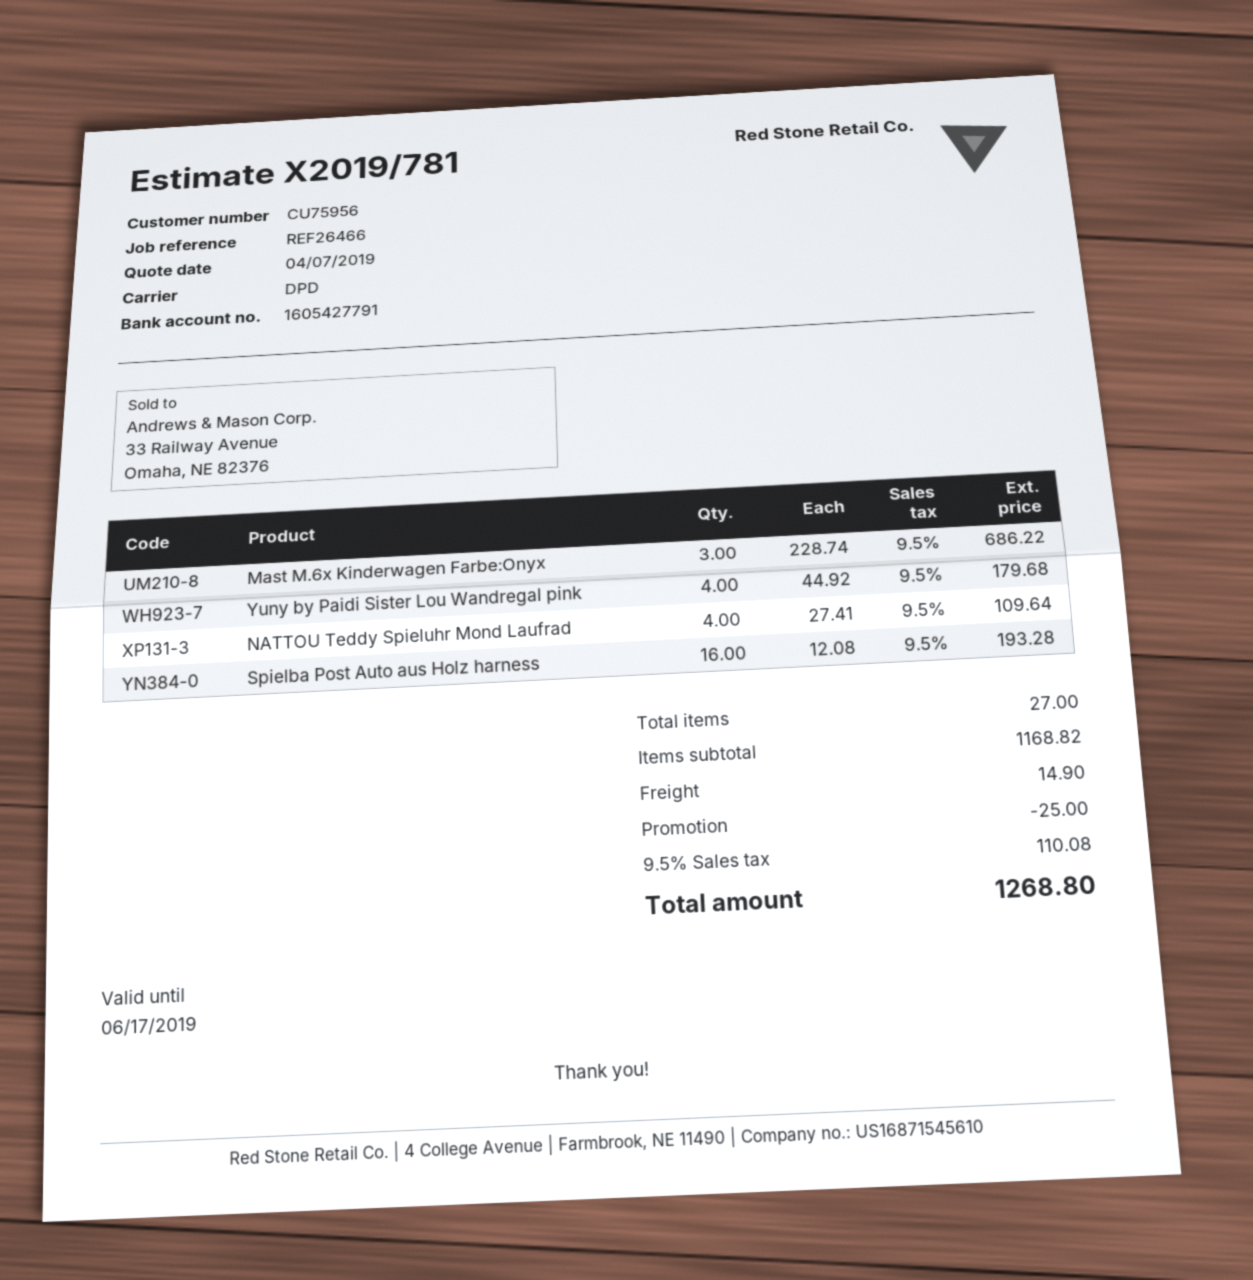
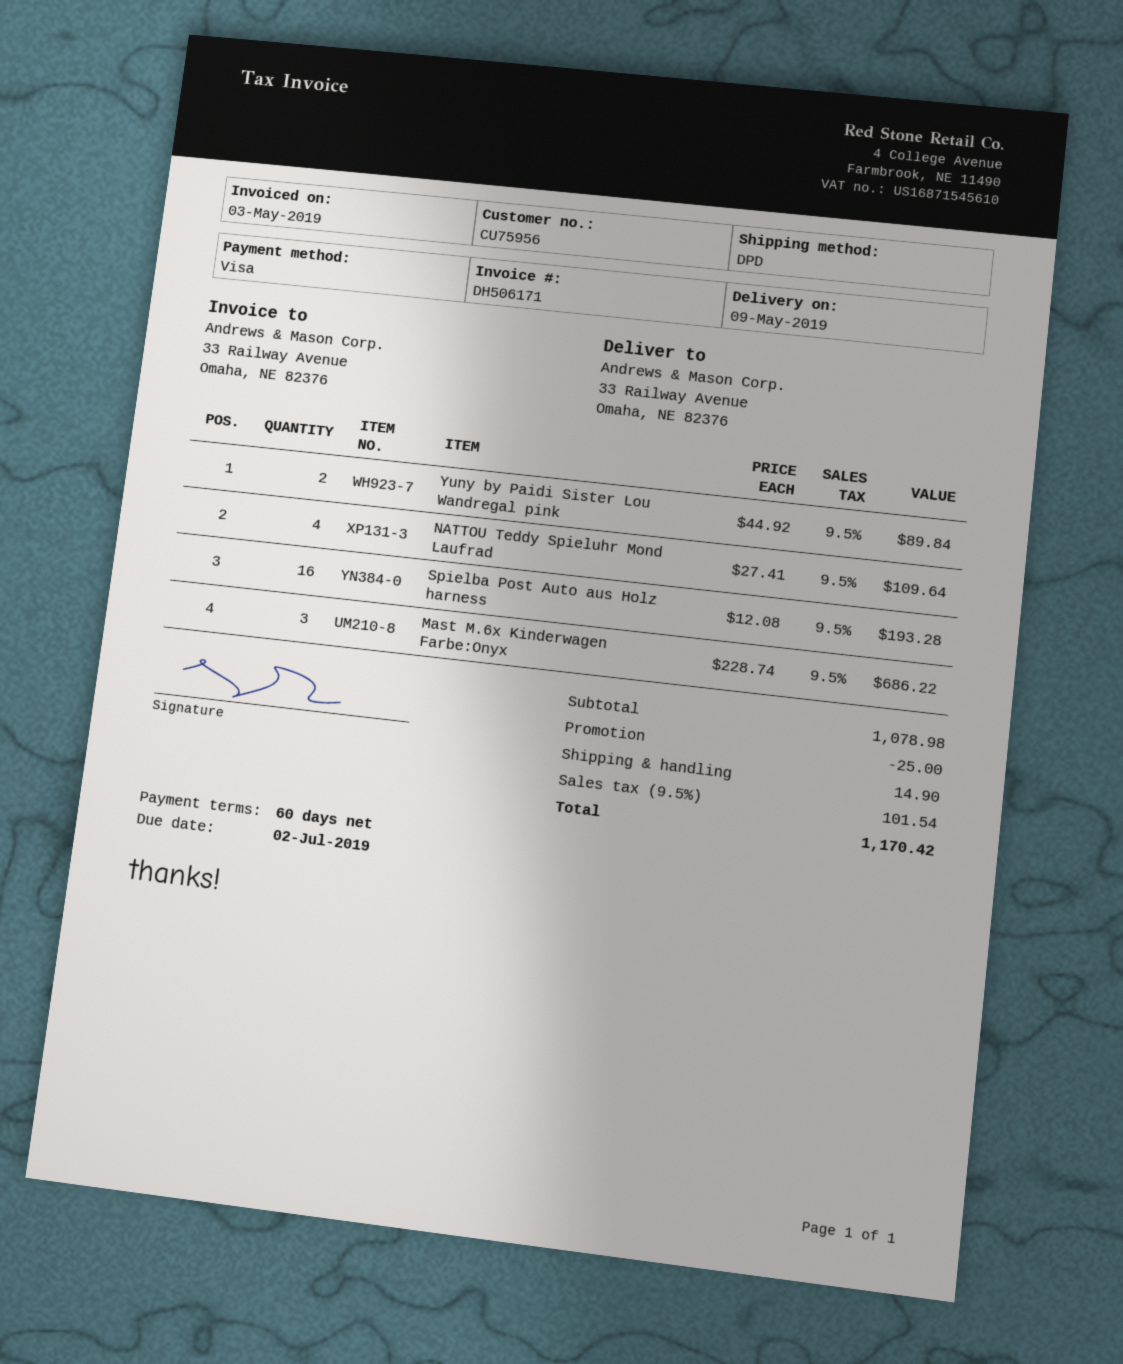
Yuny by Paidi Sister Lou Wandregal pink: 4 x 44.92 = 179.68 -> 2 x 44.92 = 89.84
subtotal: 1168.82 -> 1078.98
tax: 9.5% = 110.08 -> 9.5% = 101.54
total: 1268.80 -> 1170.42

